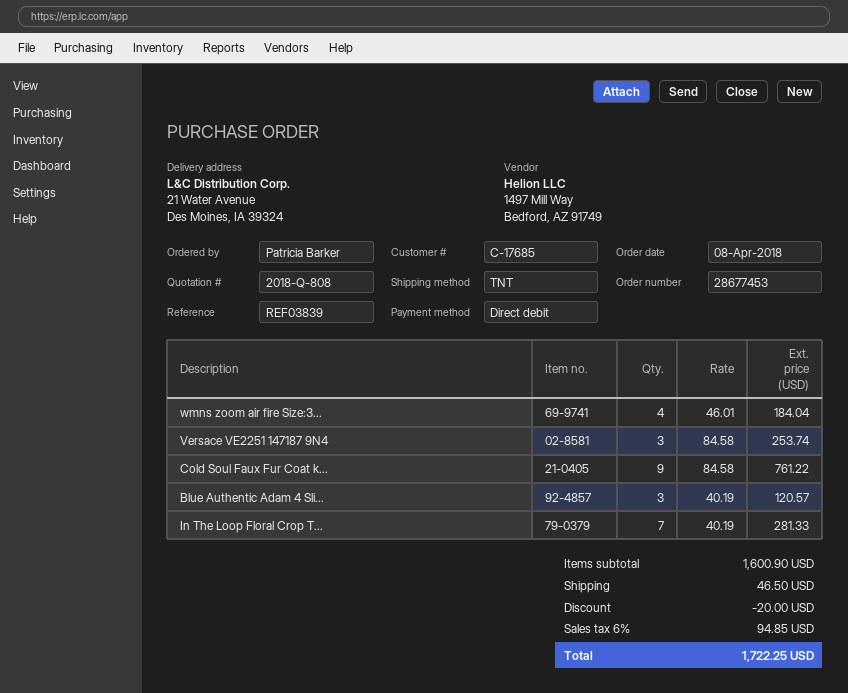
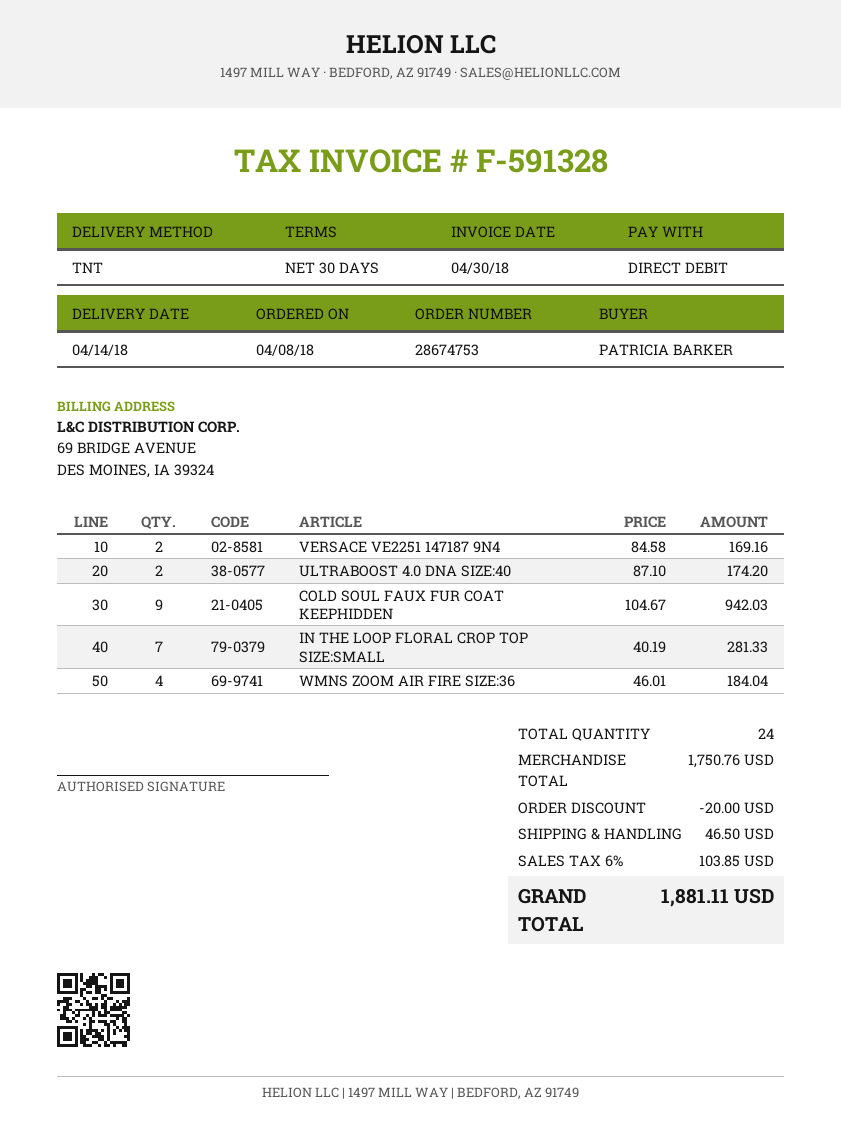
order number: 28677453 -> 28674753
Versace VE2251 147187 9N4: 3 x 84.58 = 253.74 -> 2 x 84.58 = 169.16
Cold Soul Faux Fur Coat k...: 9 x 84.58 = 761.22 -> 9 x 104.67 = 942.03
Blue Authentic Adam 4 Sli...: 3 x 40.19 = 120.57 -> none
ULTRABOOST 4.0 DNA SIZE:40: none -> 2 x 87.10 = 174.20
subtotal: 1600.90 -> 1750.76
tax: 6% = 94.85 -> 6% = 103.85
total: 1722.25 -> 1881.11

